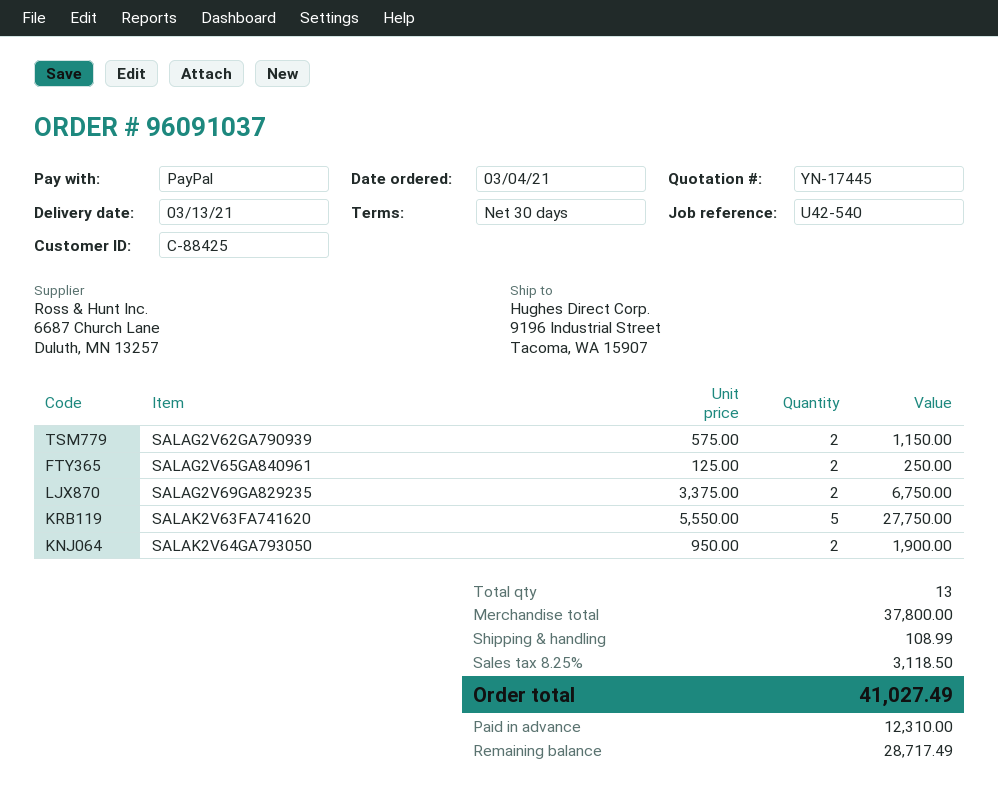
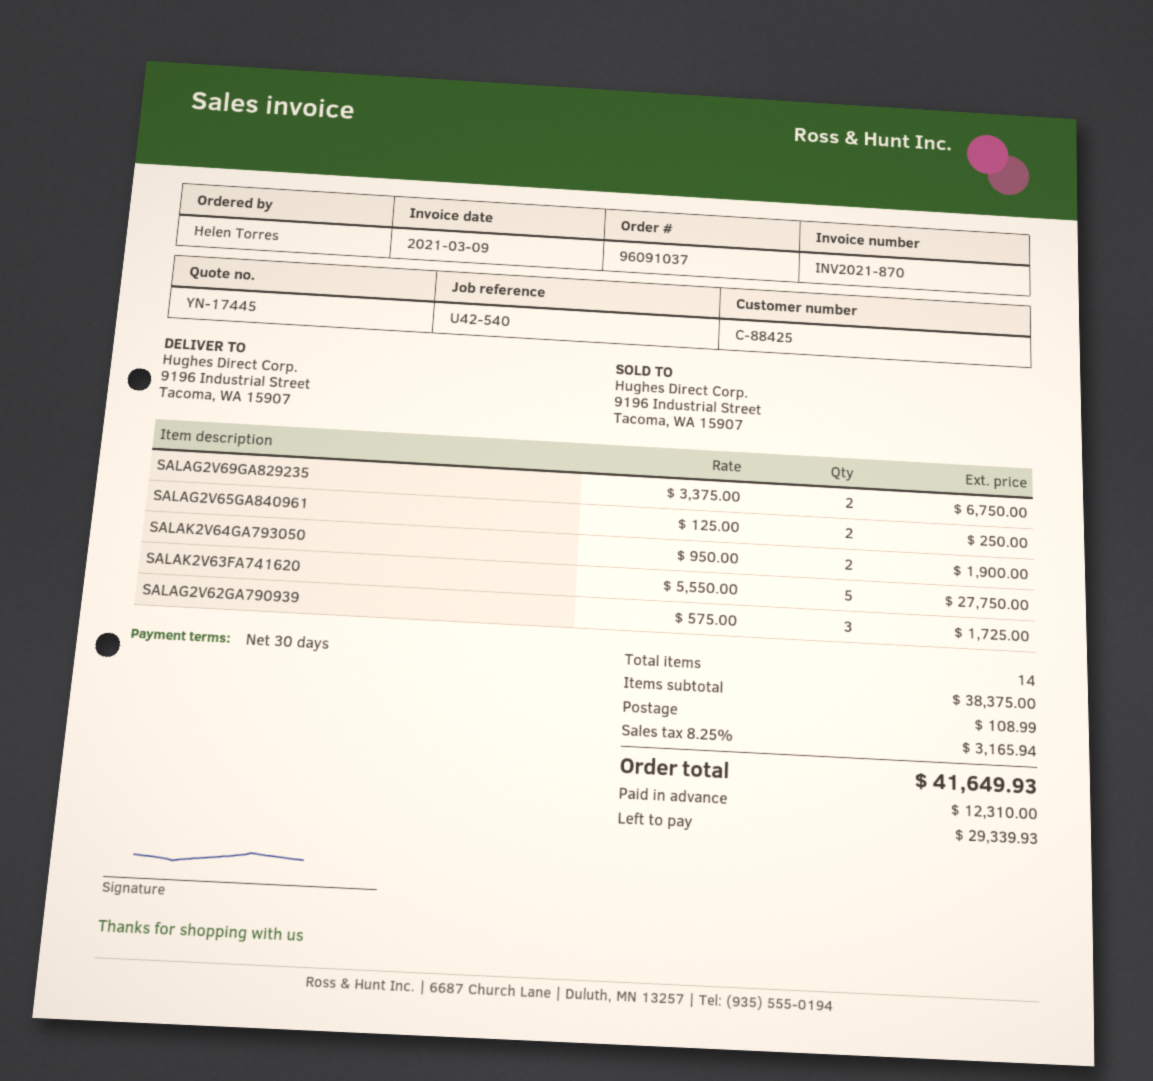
SALAG2V62GA790939: 2 x 575.00 = 1150.00 -> 3 x 575.00 = 1725.00
total quantity: 13 -> 14
subtotal: 37800.00 -> 38375.00
tax: 8.25% = 3118.50 -> 8.25% = 3165.94
total: 41027.49 -> 41649.93
balance: 28717.49 -> 29339.93

